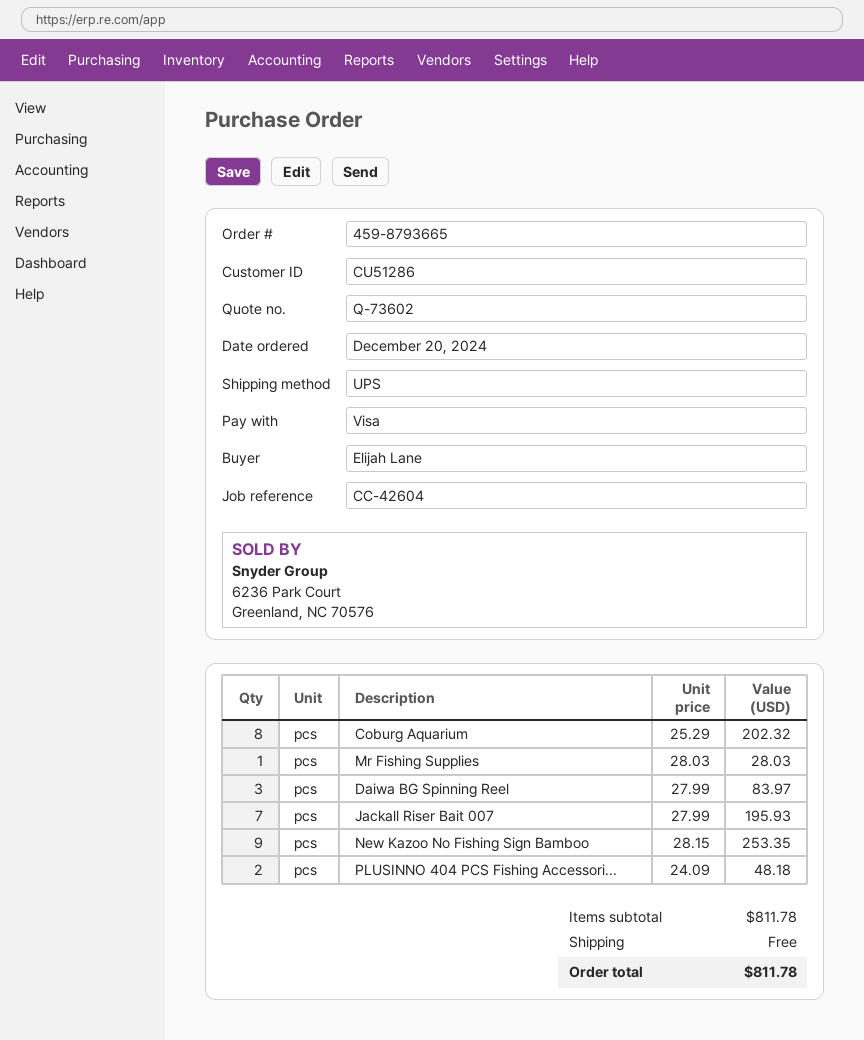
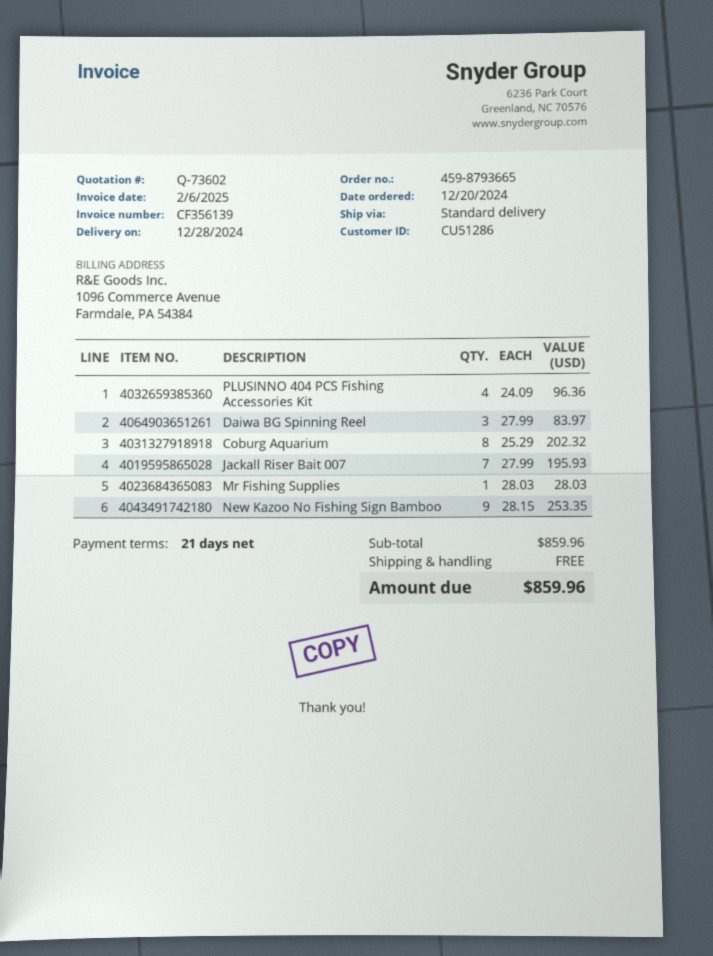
shipping method: UPS -> standard
PLUSINNO 404 PCS Fishing Accessori...: 2 x 24.09 = 48.18 -> 4 x 24.09 = 96.36
subtotal: 811.78 -> 859.96
total: 811.78 -> 859.96

